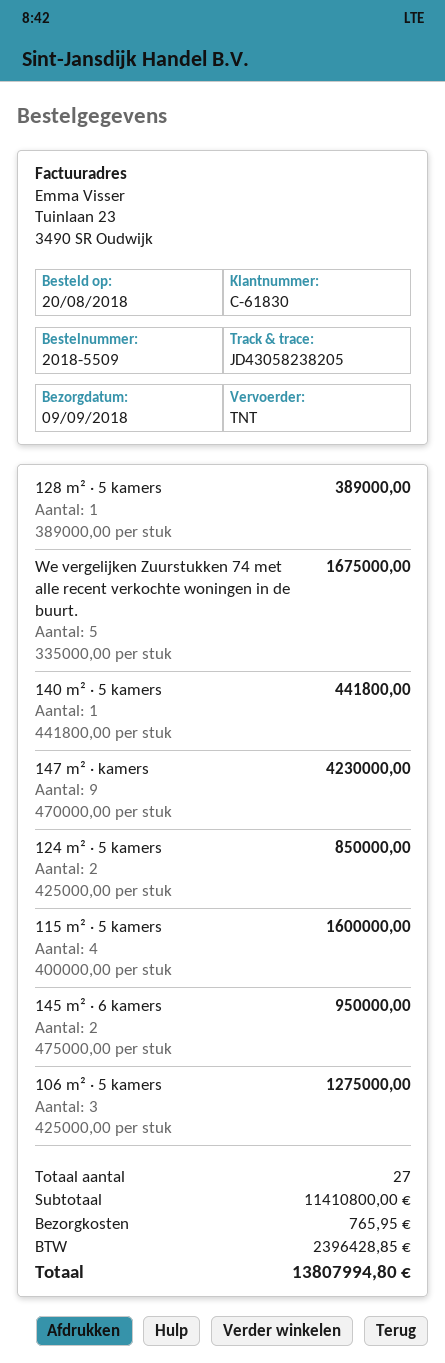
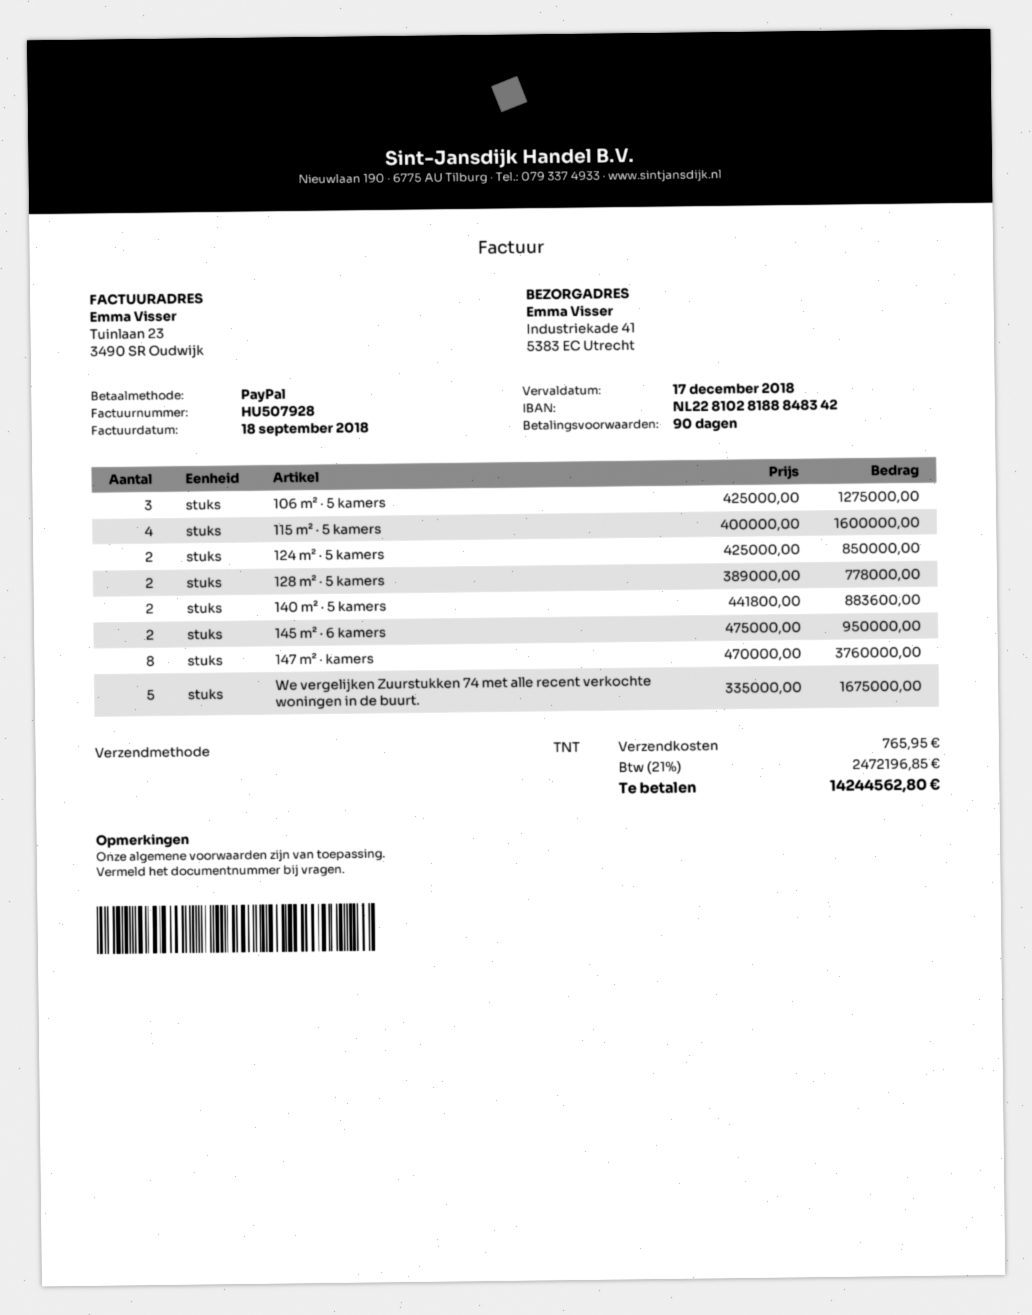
128 m² · 5 kamers: 1 x 389000.00 = 389000.00 -> 2 x 389000.00 = 778000.00
140 m² · 5 kamers: 1 x 441800.00 = 441800.00 -> 2 x 441800.00 = 883600.00
147 m² · kamers: 9 x 470000.00 = 4230000.00 -> 8 x 470000.00 = 3760000.00
tax: 2396428.85 -> 2472196.85
total: 13807994.80 -> 14244562.80

